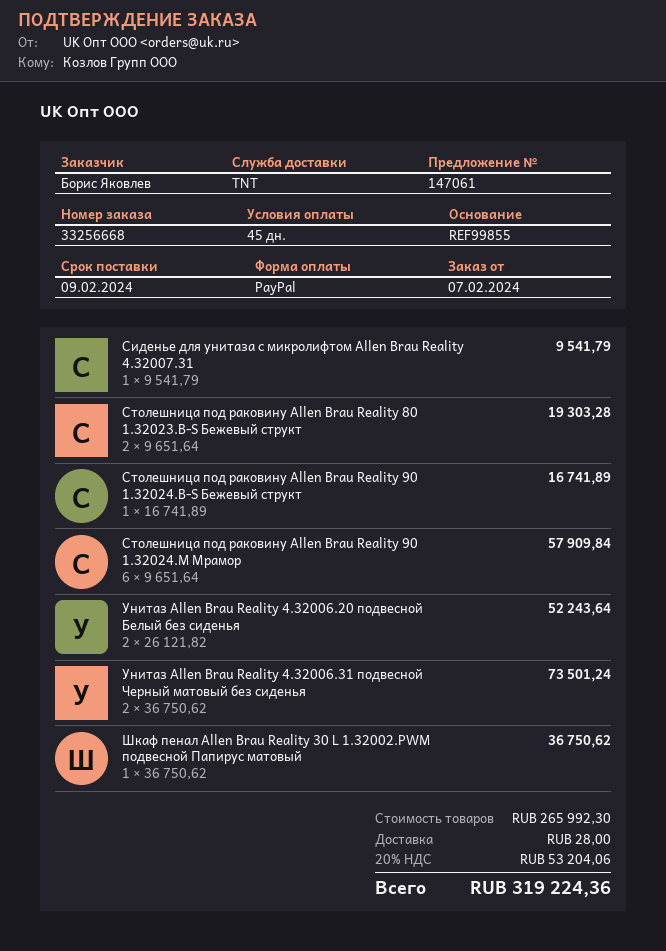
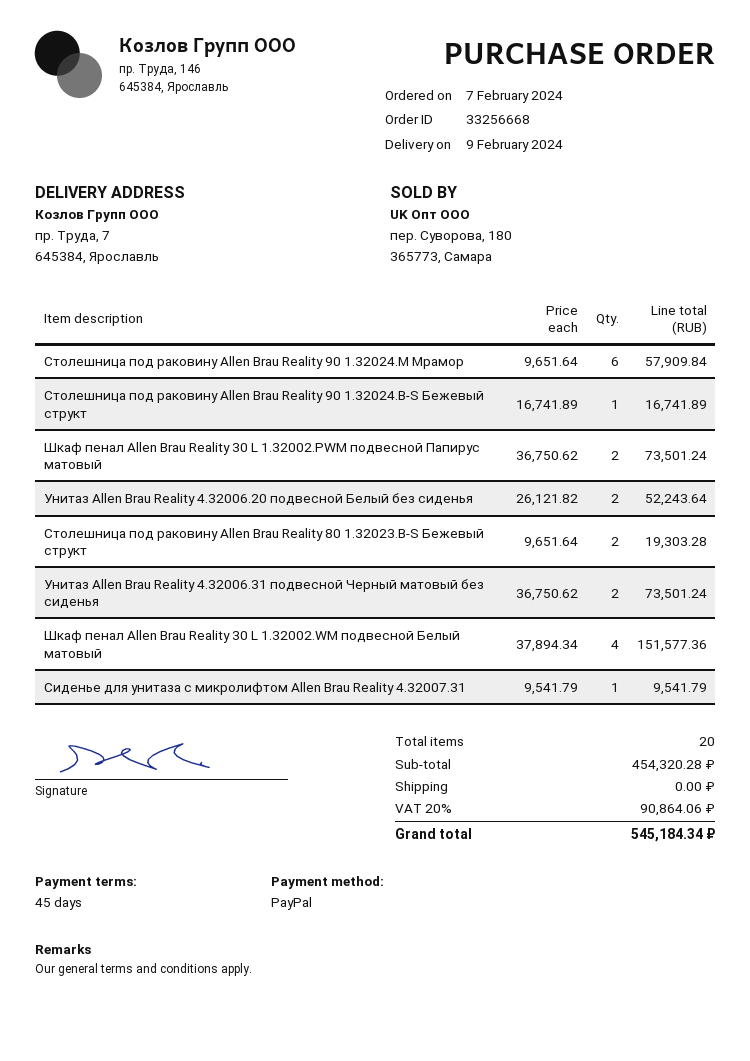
Шкаф пенал Allen Brau Reality 30 L 1.32002.PWM подвесной Папирус матовый: 1 x 36750.62 = 36750.62 -> 2 x 36750.62 = 73501.24
Шкаф пенал Allen Brau Reality 30 L 1.32002.WM подвесной Белый матовый: none -> 4 x 37894.34 = 151577.36
subtotal: 265992.30 -> 454320.28
shipping: 28.00 -> 0.00
tax: 20% = 53204.06 -> 20% = 90864.06
total: 319224.36 -> 545184.34

